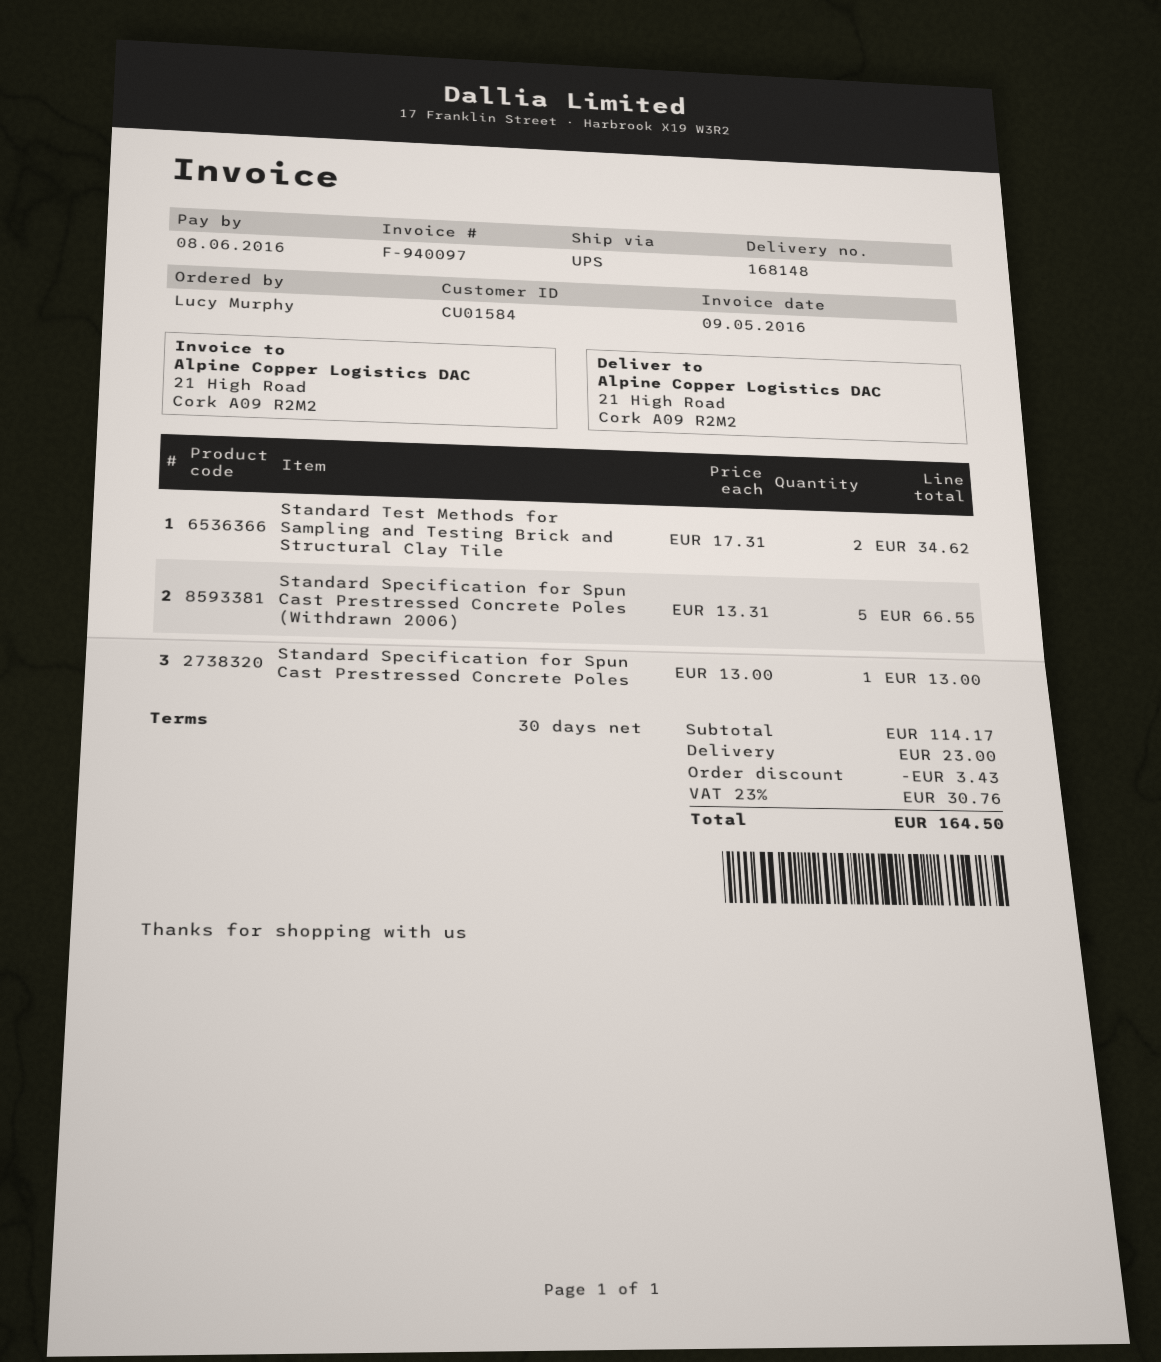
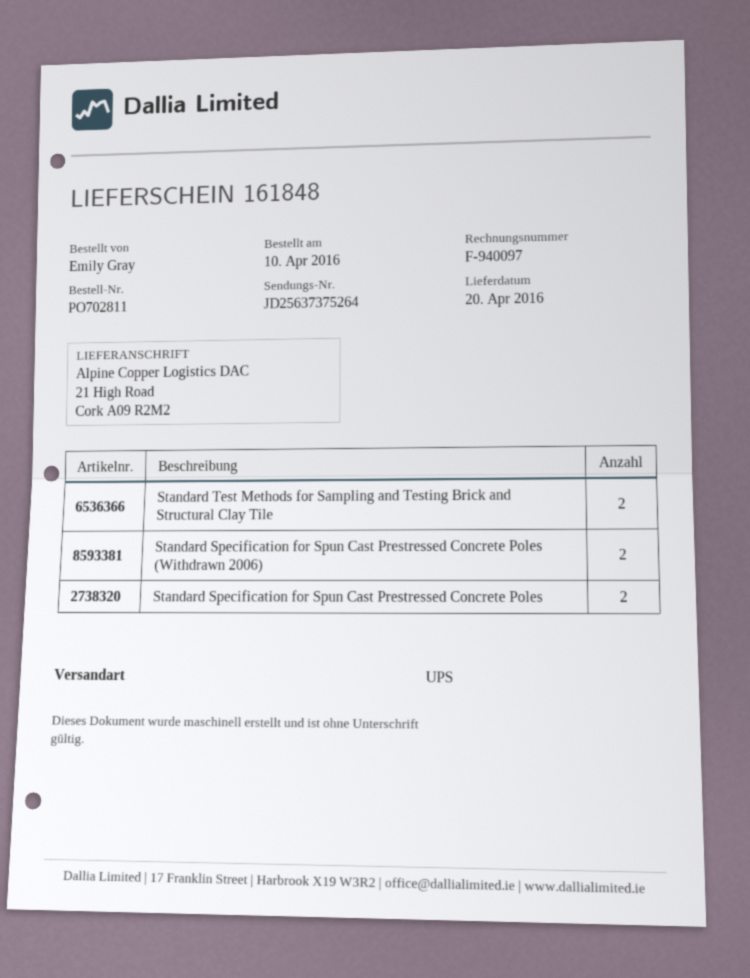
delivery note number: 168148 -> 161848
ordered by: Lucy Murphy -> Emily Gray
Standard Specification for Spun Cast Prestressed Concrete Poles (Withdrawn 2006): 5 -> 2
Standard Specification for Spun Cast Prestressed Concrete Poles: 1 -> 2

